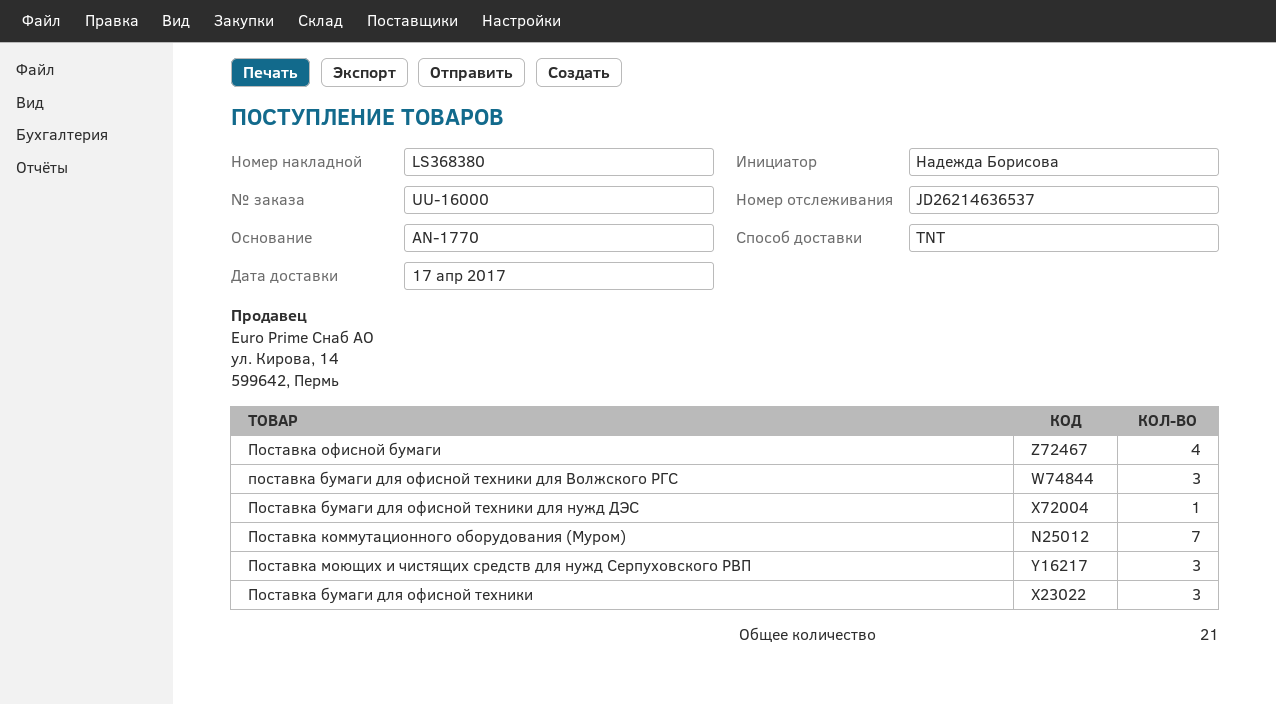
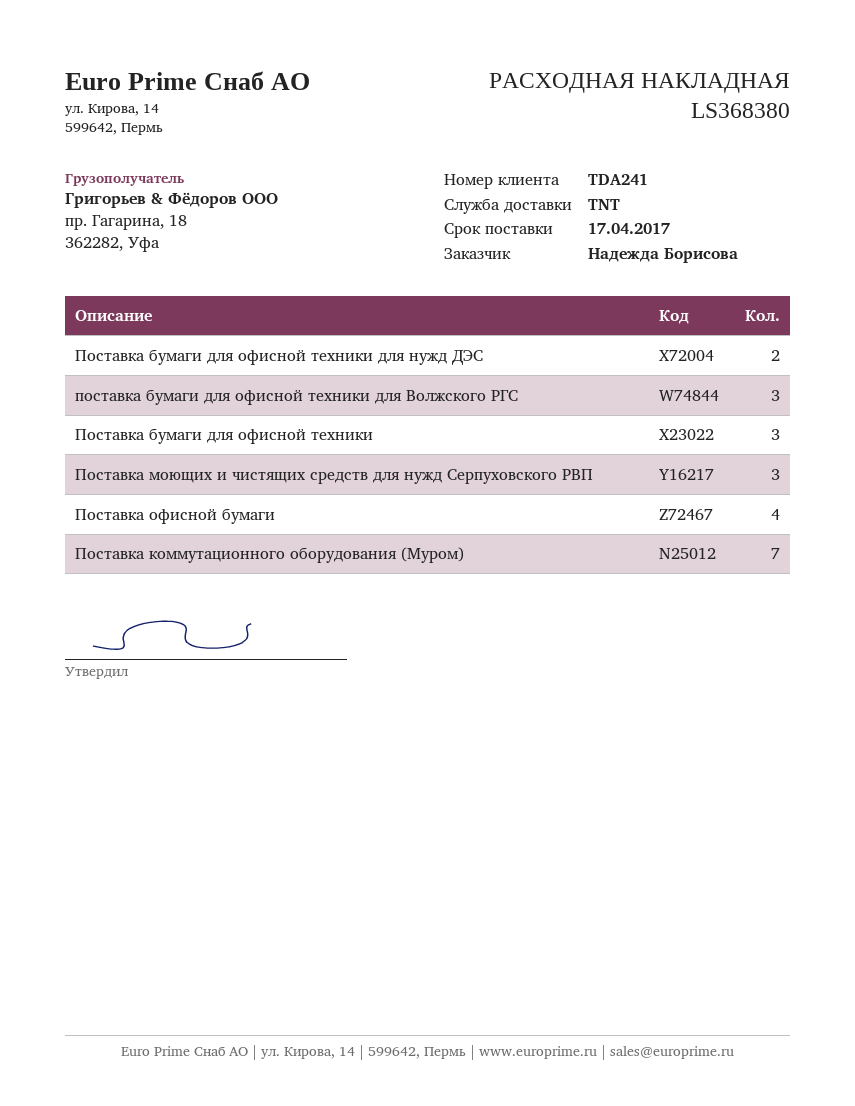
Поставка бумаги для офисной техники для нужд ДЭС: 1 -> 2

